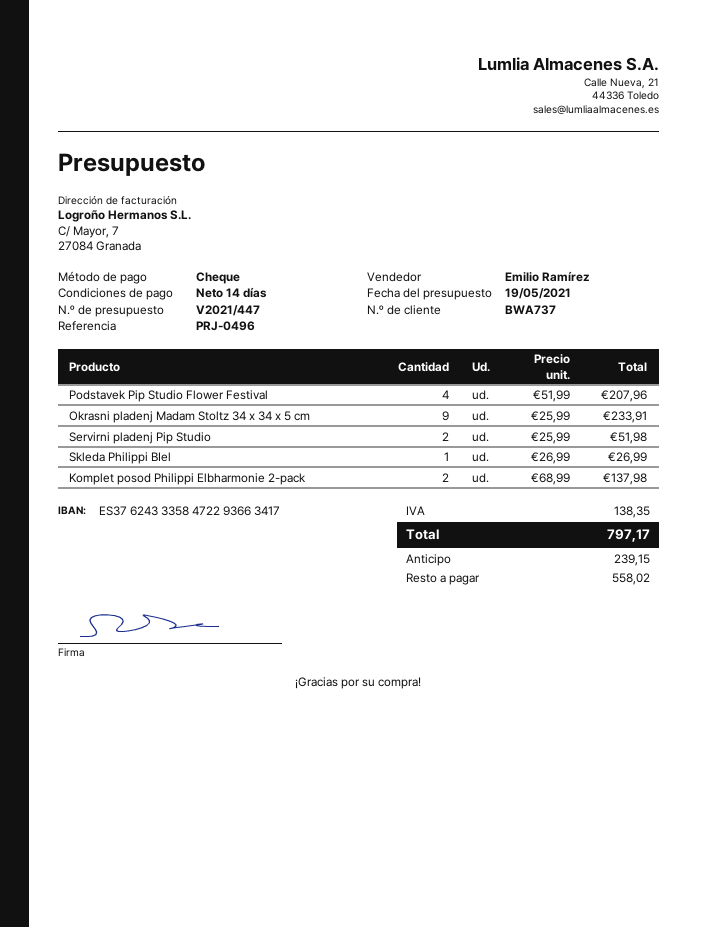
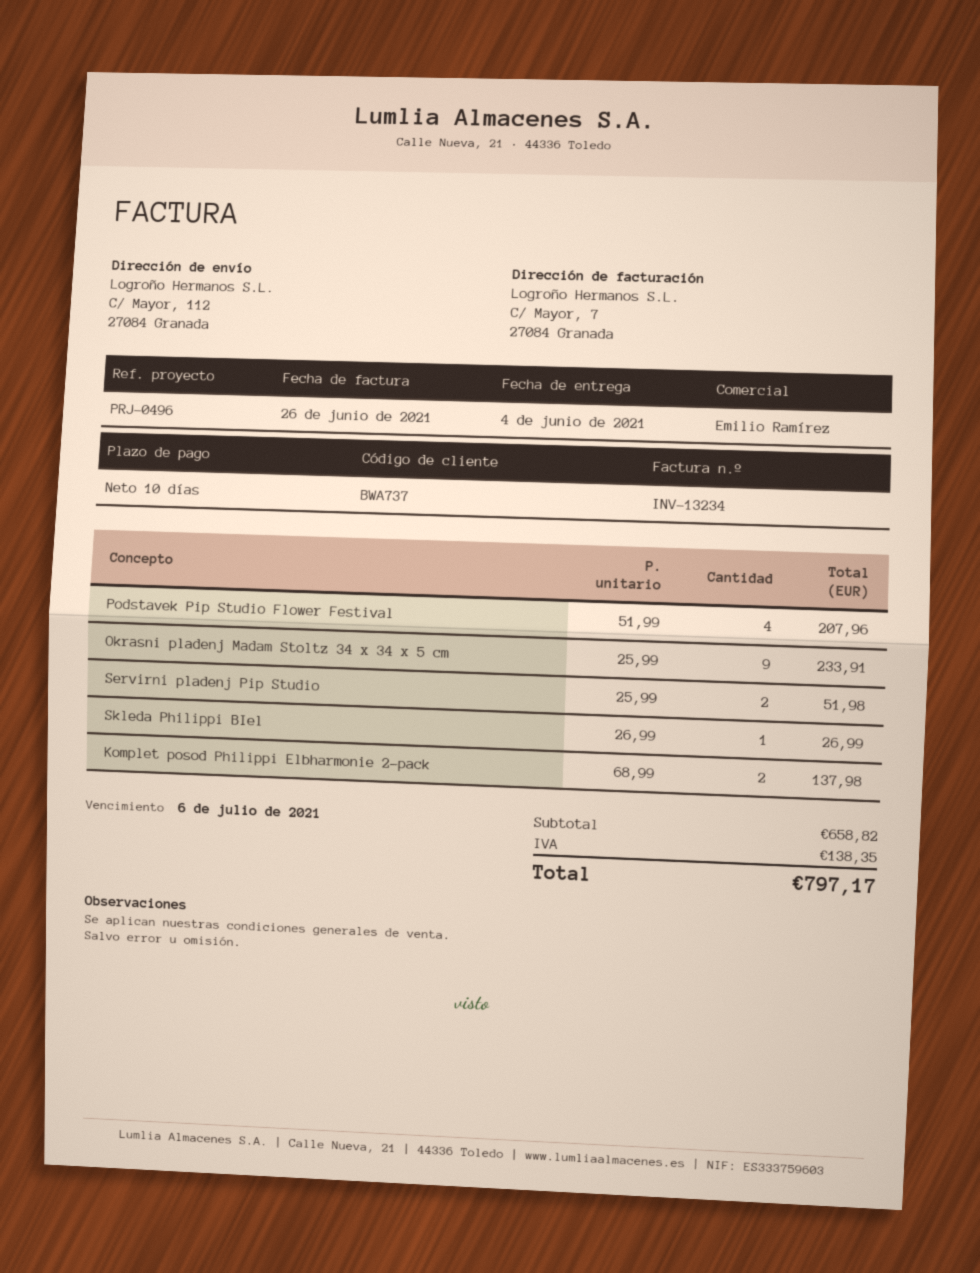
payment terms: 14 days -> 10 days

